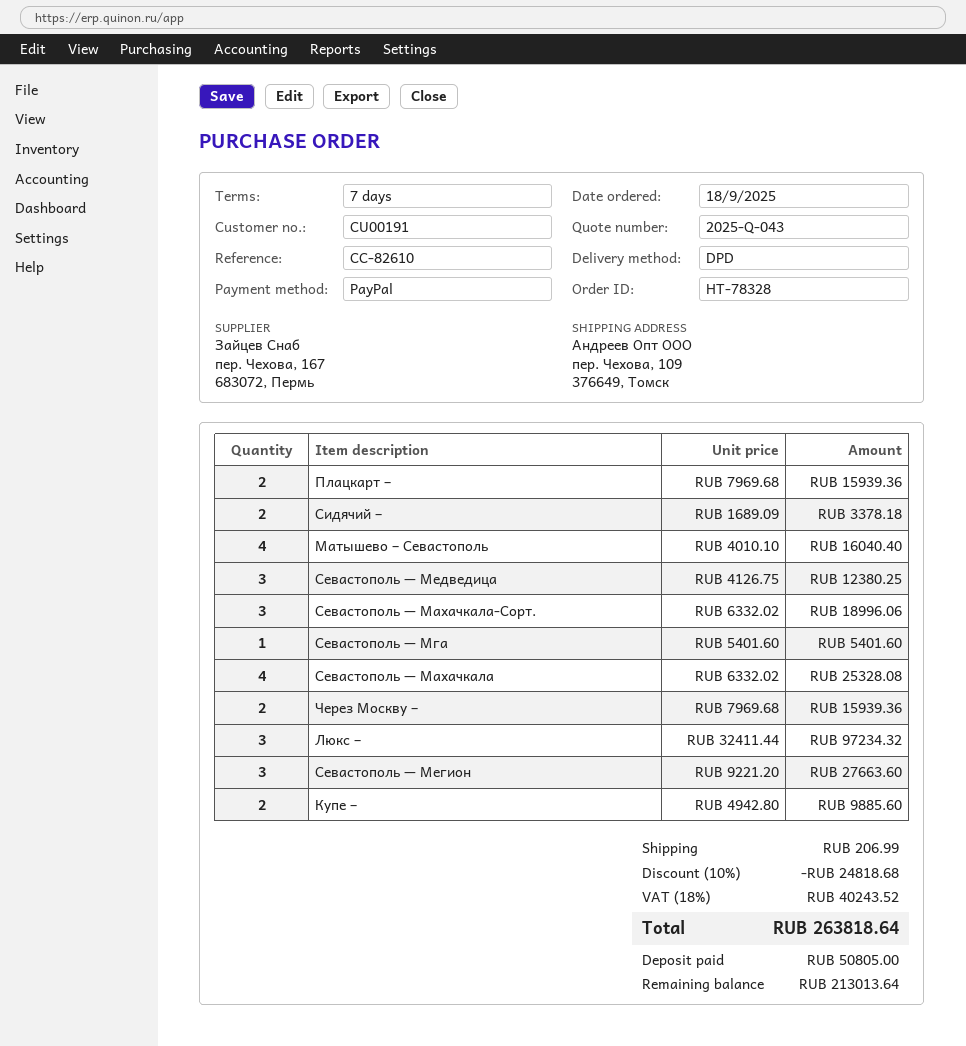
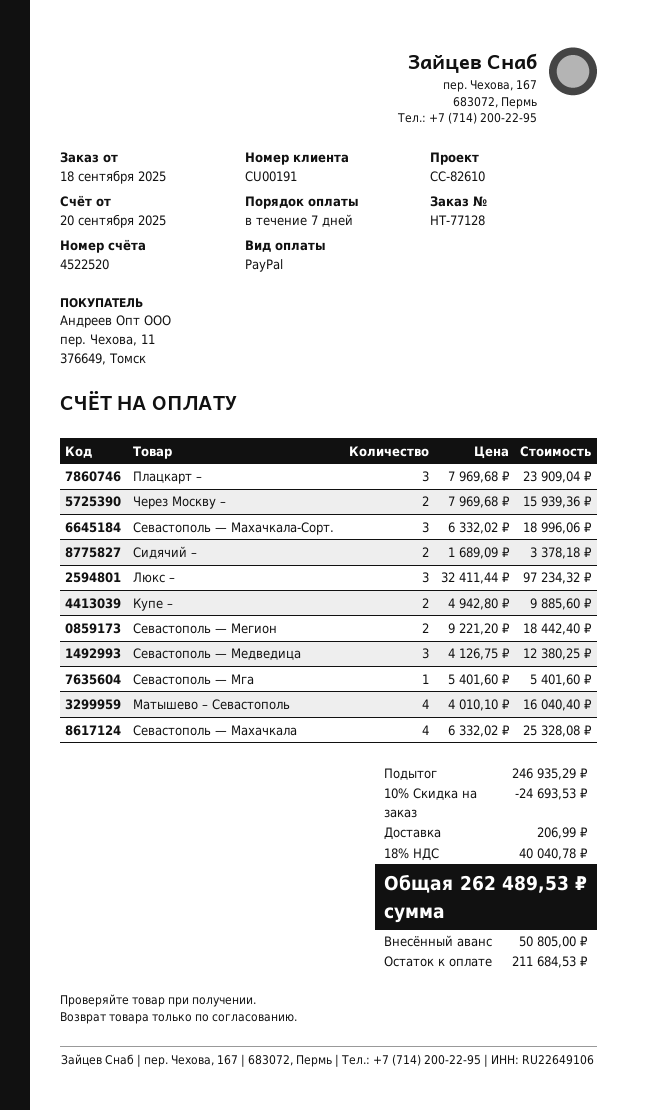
order number: HT-78328 -> HT-77128
Плацкарт –: 2 x 7969.68 = 15939.36 -> 3 x 7969.68 = 23909.04
Севастополь — Мегион: 3 x 9221.20 = 27663.60 -> 2 x 9221.20 = 18442.40
discount: 10% = 24818.68 -> 10% = 24693.53
tax: 18% = 40243.52 -> 18% = 40040.78
total: 263818.64 -> 262489.53
balance: 213013.64 -> 211684.53

